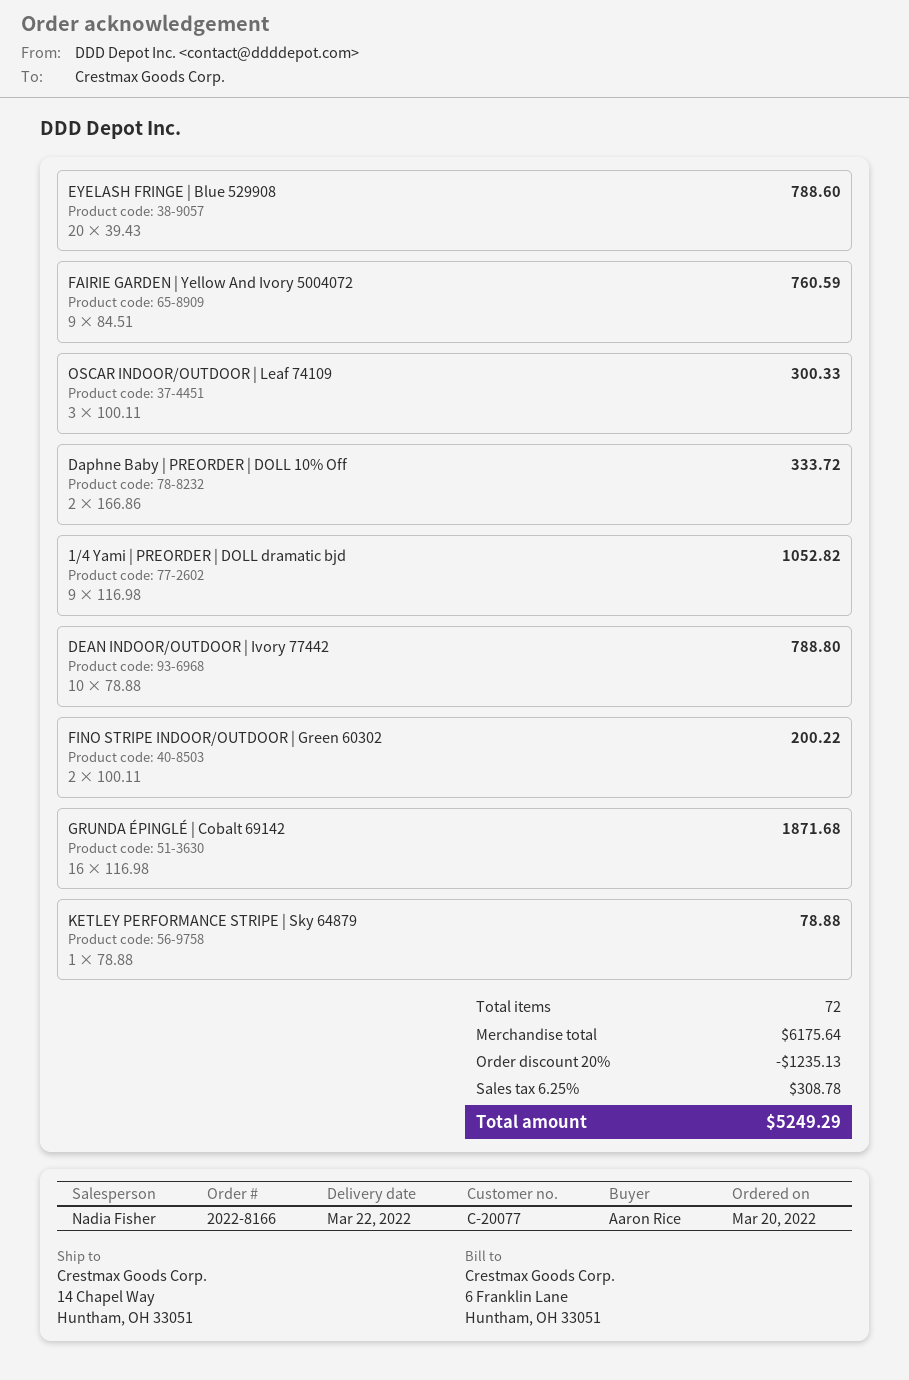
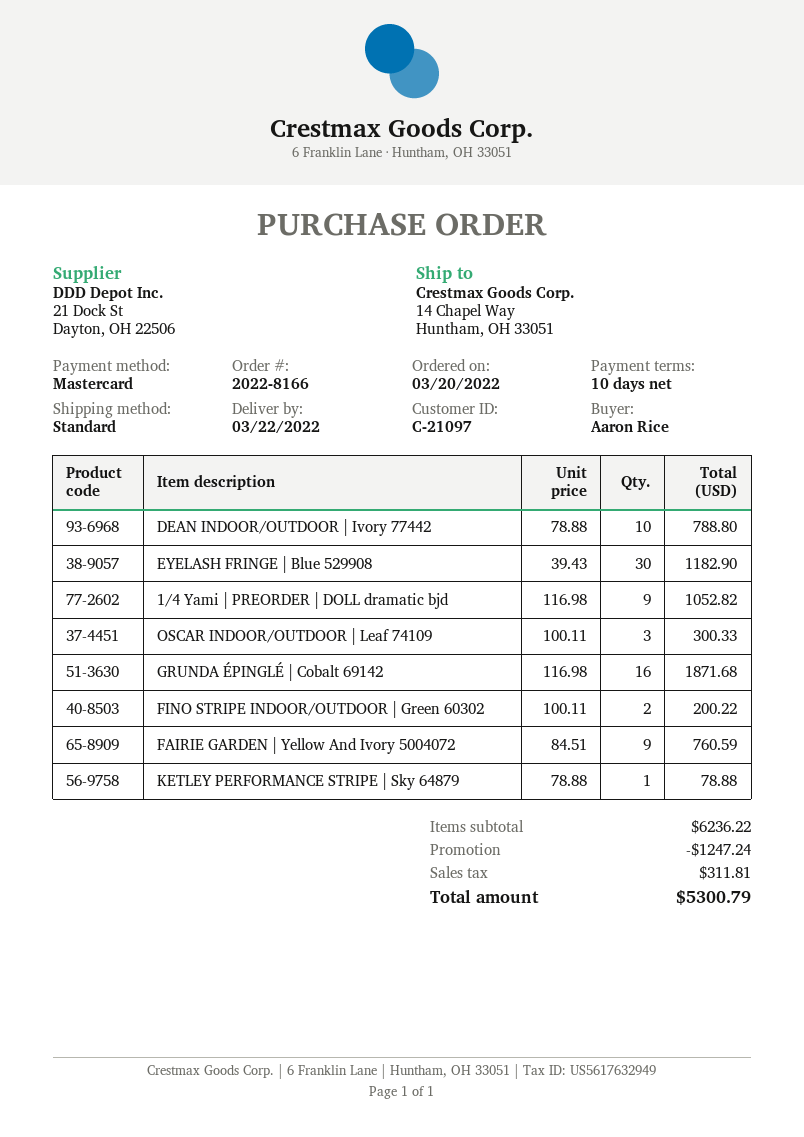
customer number: C-20077 -> C-21097
EYELASH FRINGE | Blue 529908: 20 x 39.43 = 788.60 -> 30 x 39.43 = 1182.90
Daphne Baby | PREORDER | DOLL 10% Off: 2 x 166.86 = 333.72 -> none
subtotal: 6175.64 -> 6236.22
discount: 1235.13 -> 1247.24
tax: 308.78 -> 311.81
total: 5249.29 -> 5300.79

